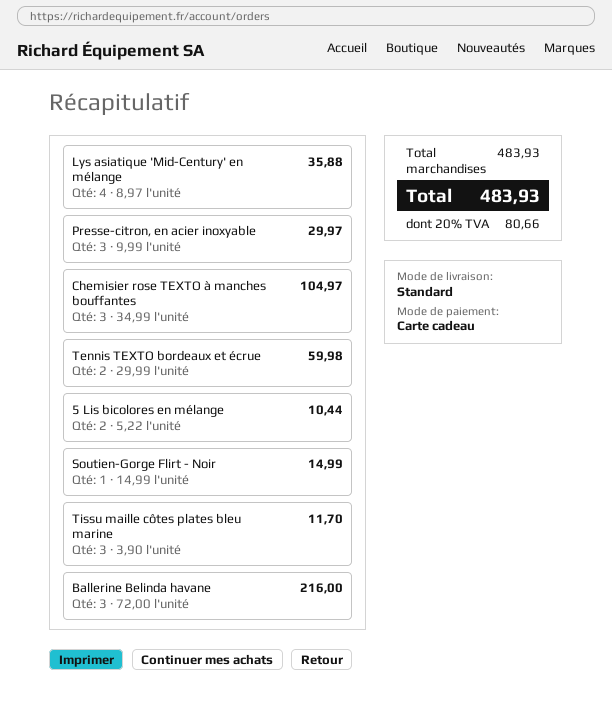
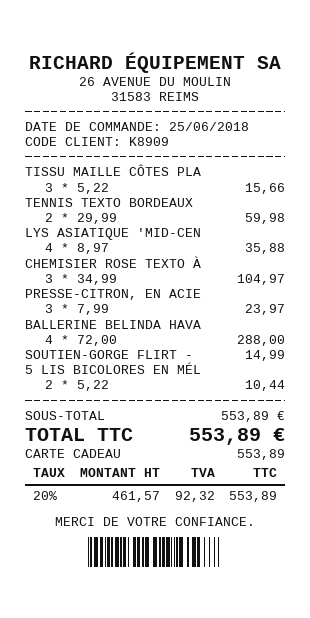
Presse-citron, en acier inoxyable: 3 x 9.99 = 29.97 -> 3 x 7.99 = 23.97
Tissu maille côtes plates bleu marine: 3 x 3.90 = 11.70 -> 3 x 5.22 = 15.66
Ballerine Belinda havane: 3 x 72.00 = 216.00 -> 4 x 72.00 = 288.00
subtotal: 483.93 -> 553.89
tax: 20% = 80.66 -> 20% = 92.32
total: 483.93 -> 553.89

